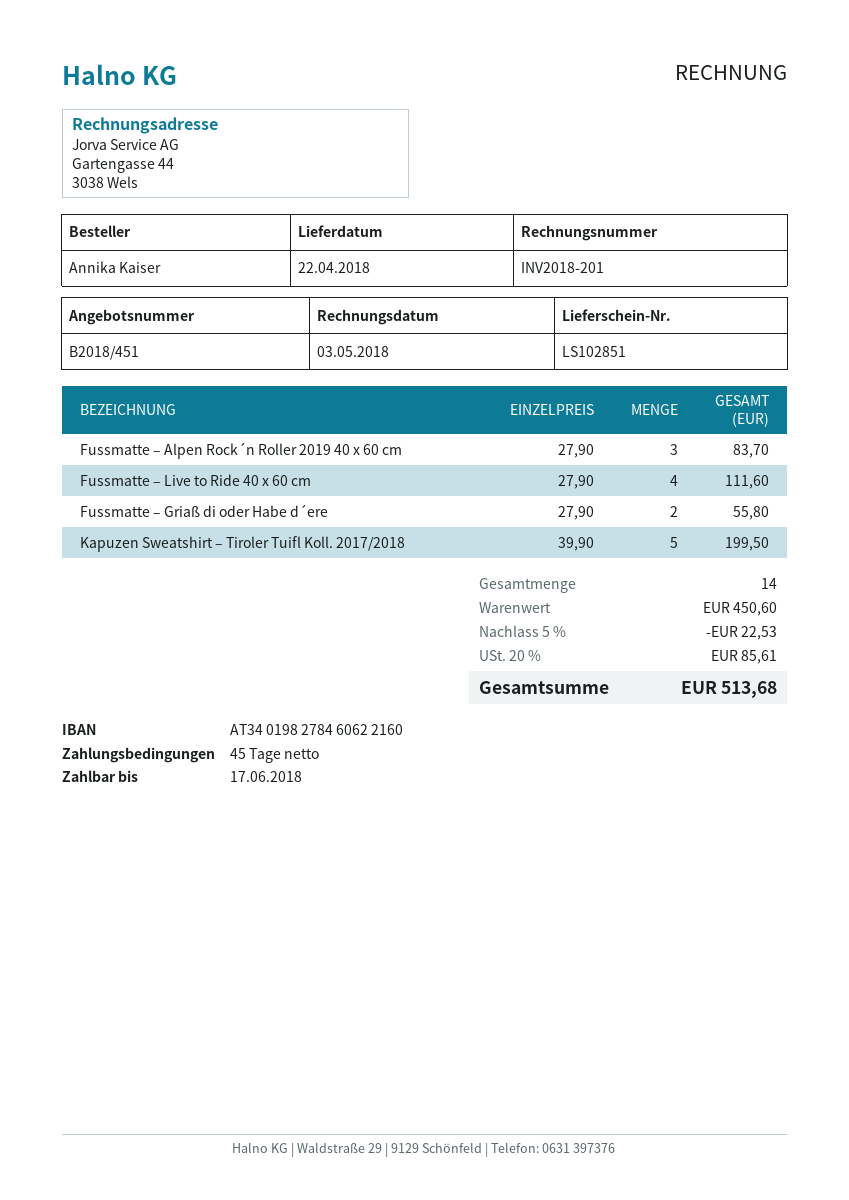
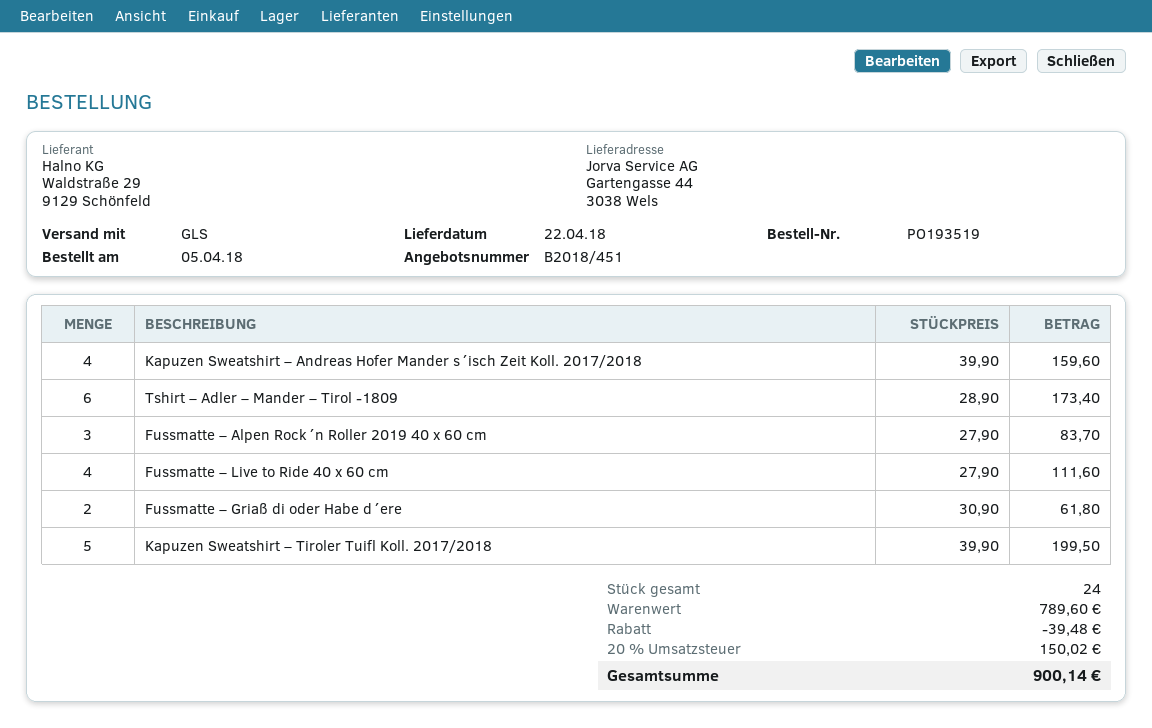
Fussmatte – Griaß di oder Habe d´ere: 2 x 27.90 = 55.80 -> 2 x 30.90 = 61.80
Kapuzen Sweatshirt – Andreas Hofer Mander s´isch Zeit Koll. 2017/2018: none -> 4 x 39.90 = 159.60
Tshirt – Adler – Mander – Tirol -1809: none -> 6 x 28.90 = 173.40
total quantity: 14 -> 24
subtotal: 450.60 -> 789.60
discount: 22.53 -> 39.48
tax: 20% = 85.61 -> 20% = 150.02
total: 513.68 -> 900.14

